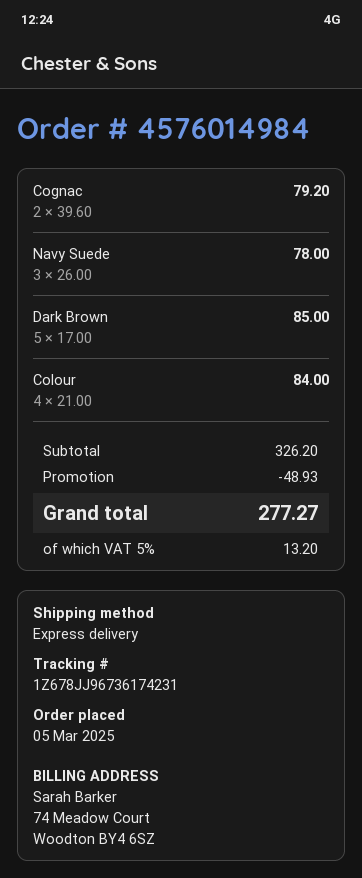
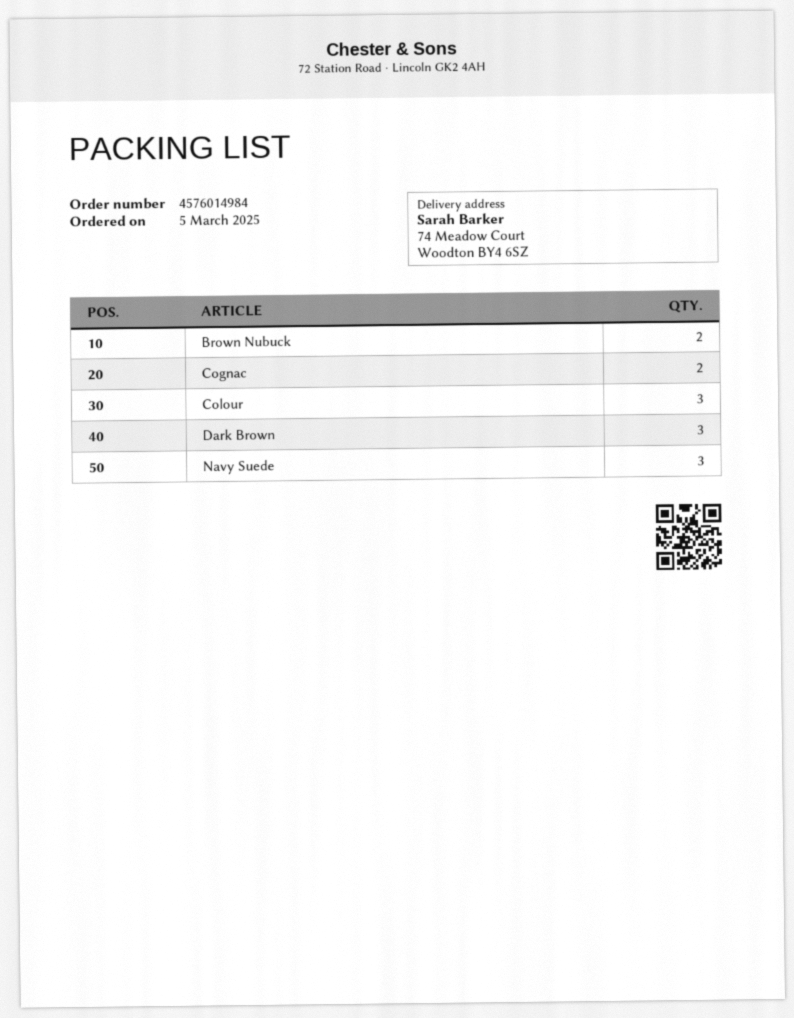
Dark Brown: 5 -> 3
Colour: 4 -> 3
Brown Nubuck: none -> 2

